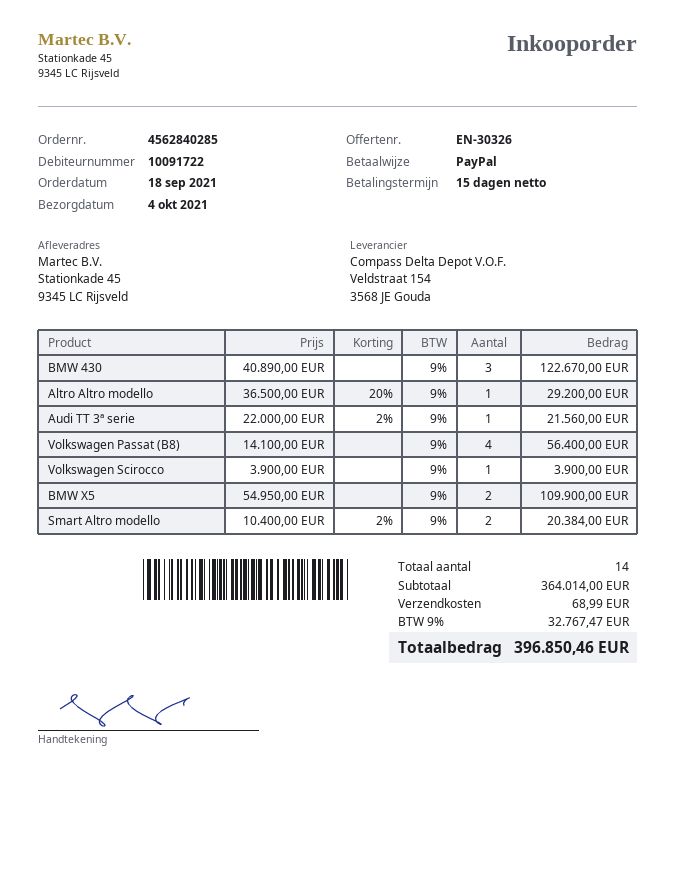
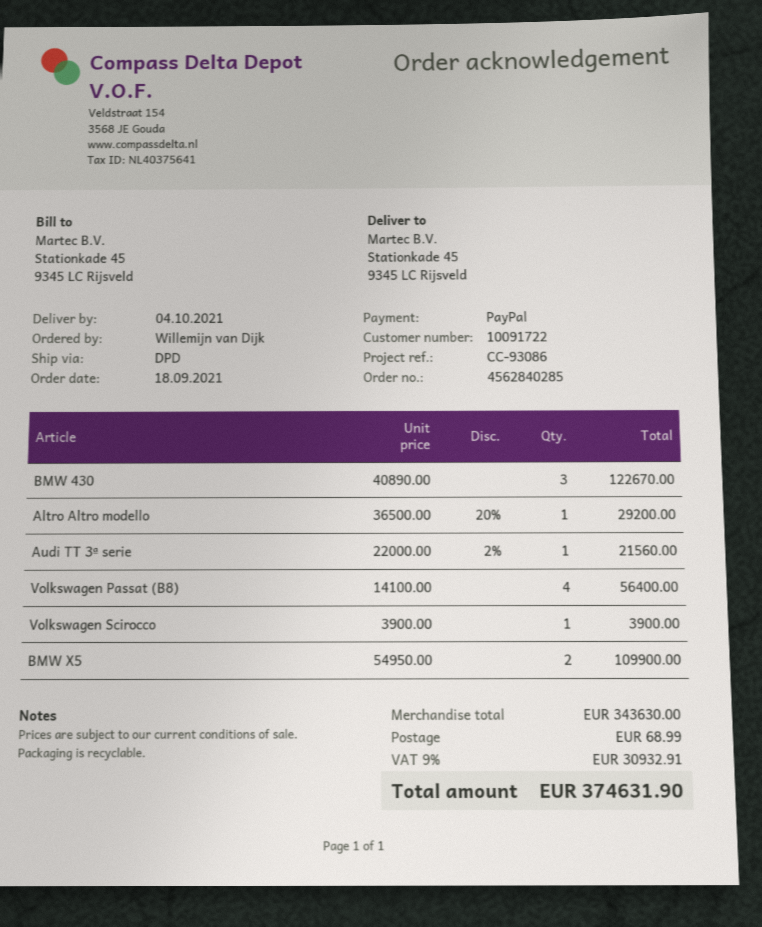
Smart Altro modello: 2 x 10400.00 - 2% = 20384.00 -> none
subtotal: 364014.00 -> 343630.00
tax: 9% = 32767.47 -> 9% = 30932.91
total: 396850.46 -> 374631.90

